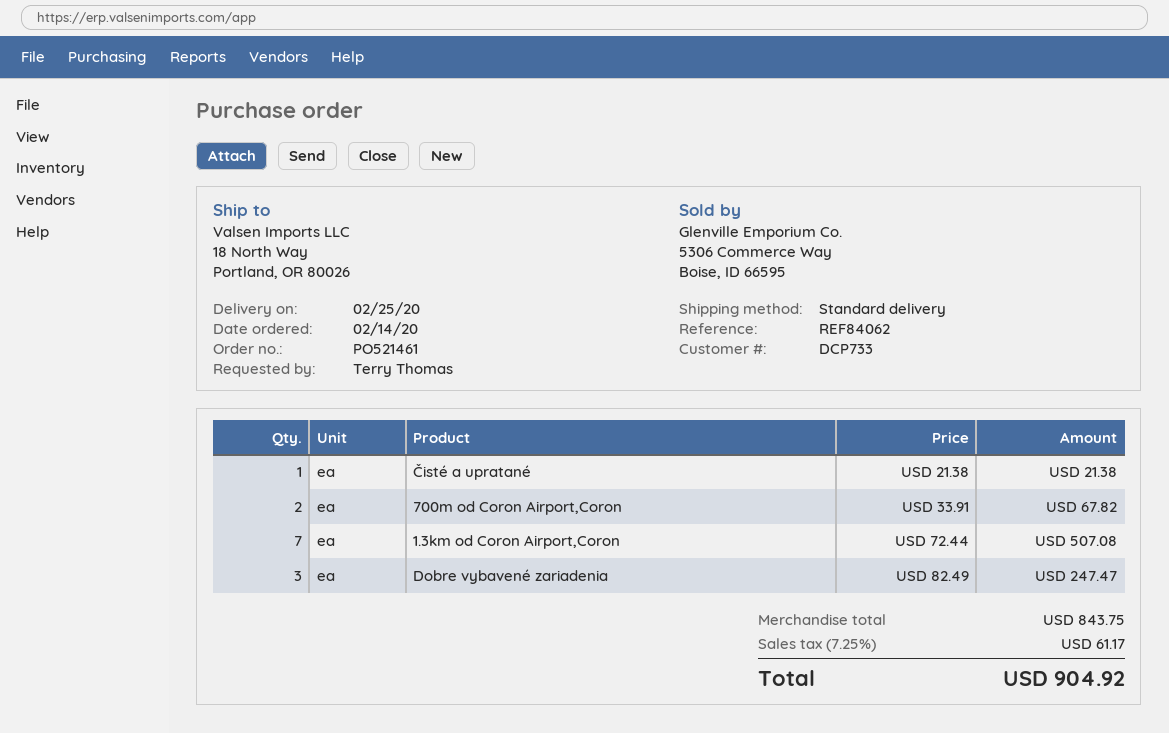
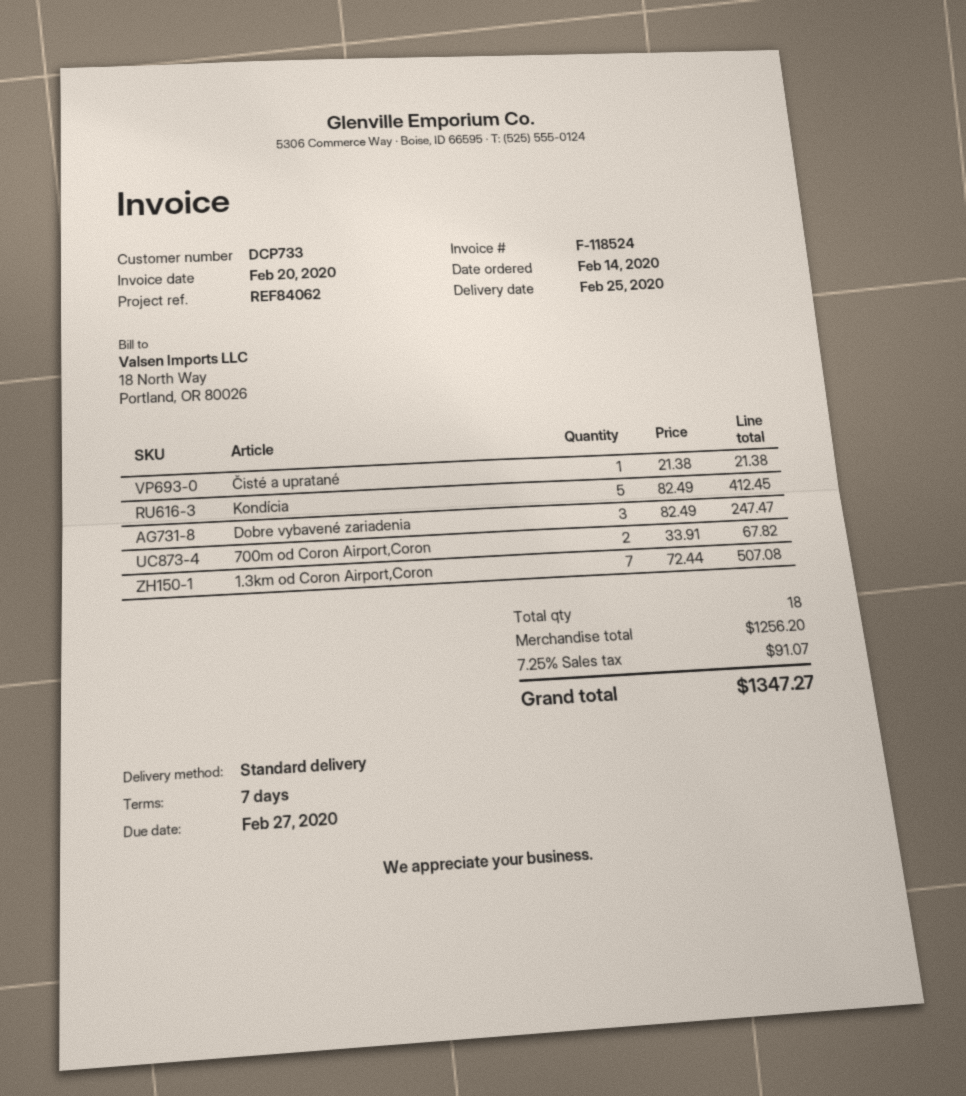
Kondícia: none -> 5 x 82.49 = 412.45
subtotal: 843.75 -> 1256.20
tax: 7.25% = 61.17 -> 7.25% = 91.07
total: 904.92 -> 1347.27

